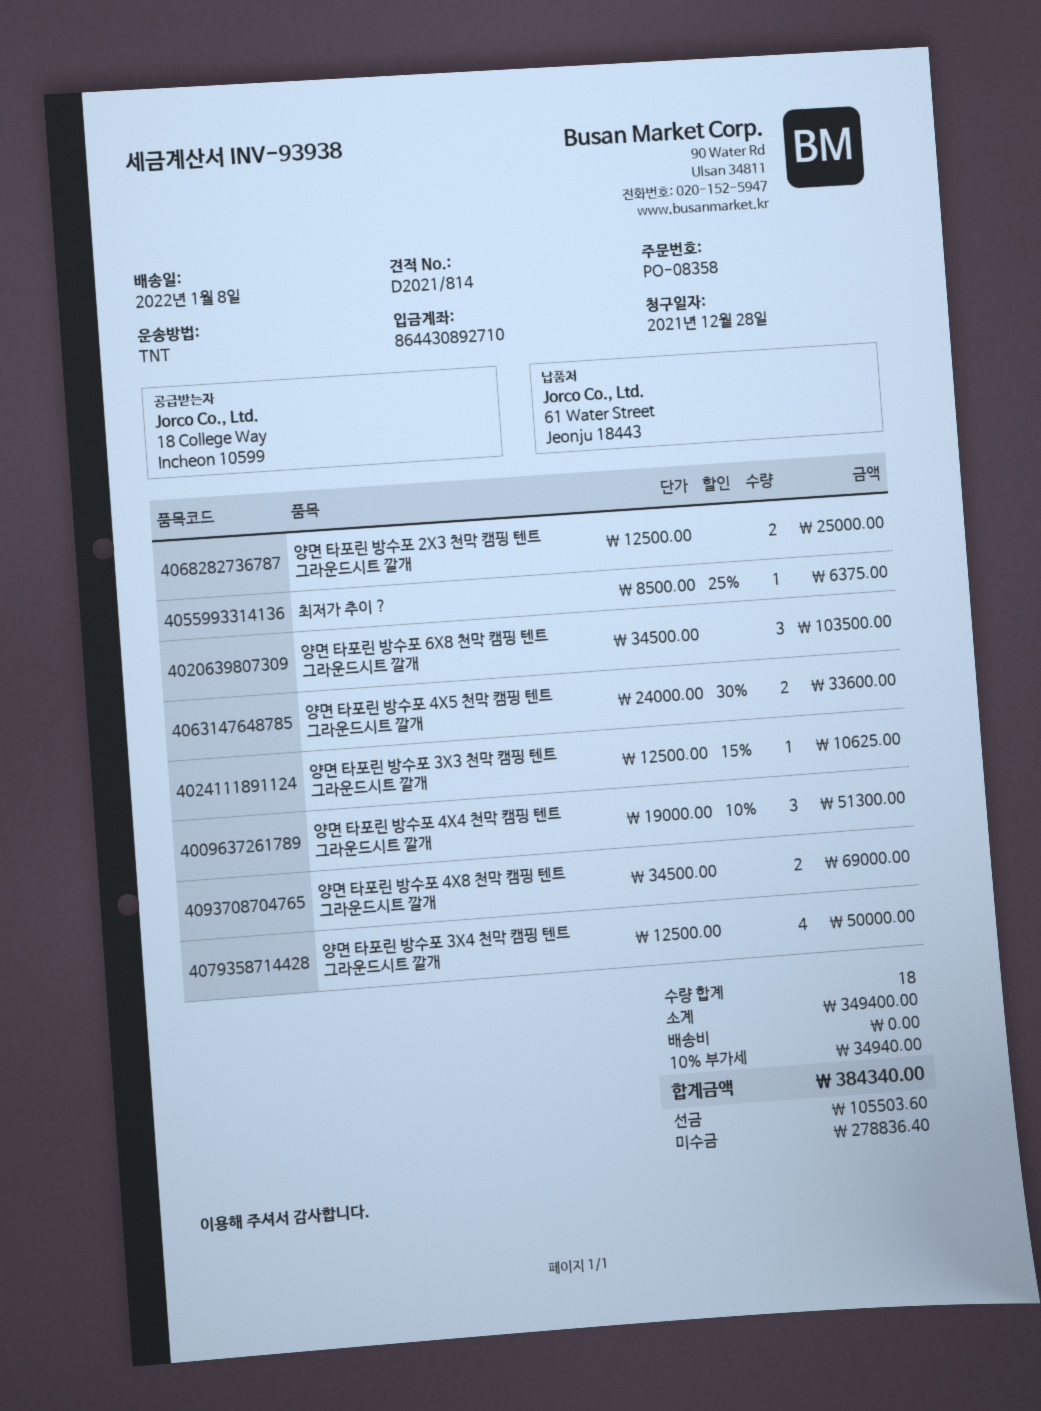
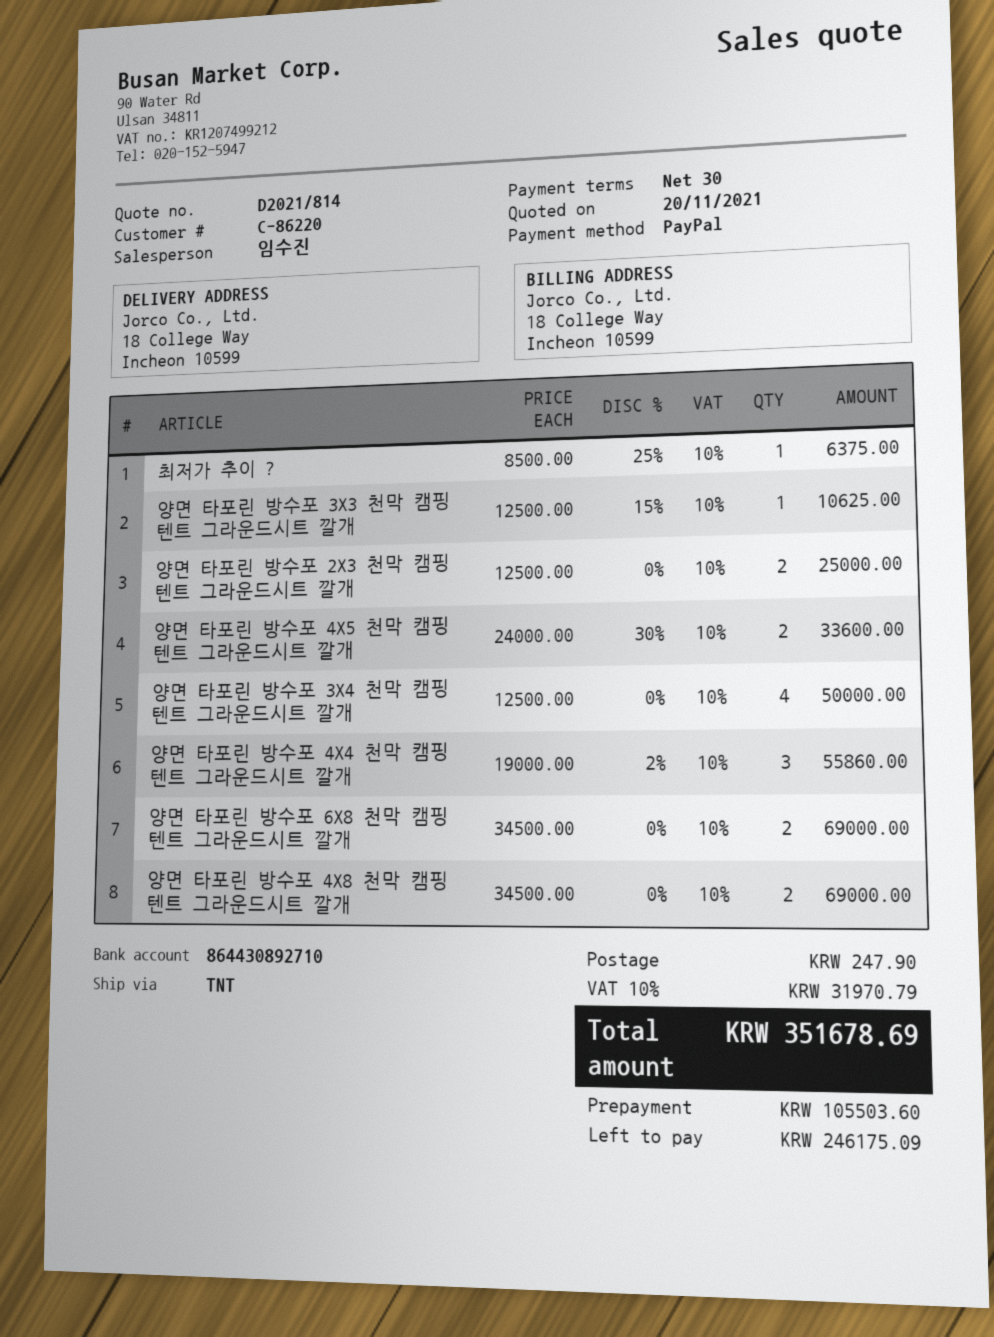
ship to: 61 Water Street, Jeonju 18443 -> 18 College Way, Incheon 10599
양면 타포린 방수포 6X8 천막 캠핑 텐트 그라운드시트 깔개: 3 x 34500.00 = 103500.00 -> 2 x 34500.00 = 69000.00
양면 타포린 방수포 4X4 천막 캠핑 텐트 그라운드시트 깔개: 3 x 19000.00 - 10% = 51300.00 -> 3 x 19000.00 - 2% = 55860.00
shipping: 0.00 -> 247.90
tax: 10% = 34940.00 -> 10% = 31970.79
total: 384340.00 -> 351678.69
balance: 278836.40 -> 246175.09

